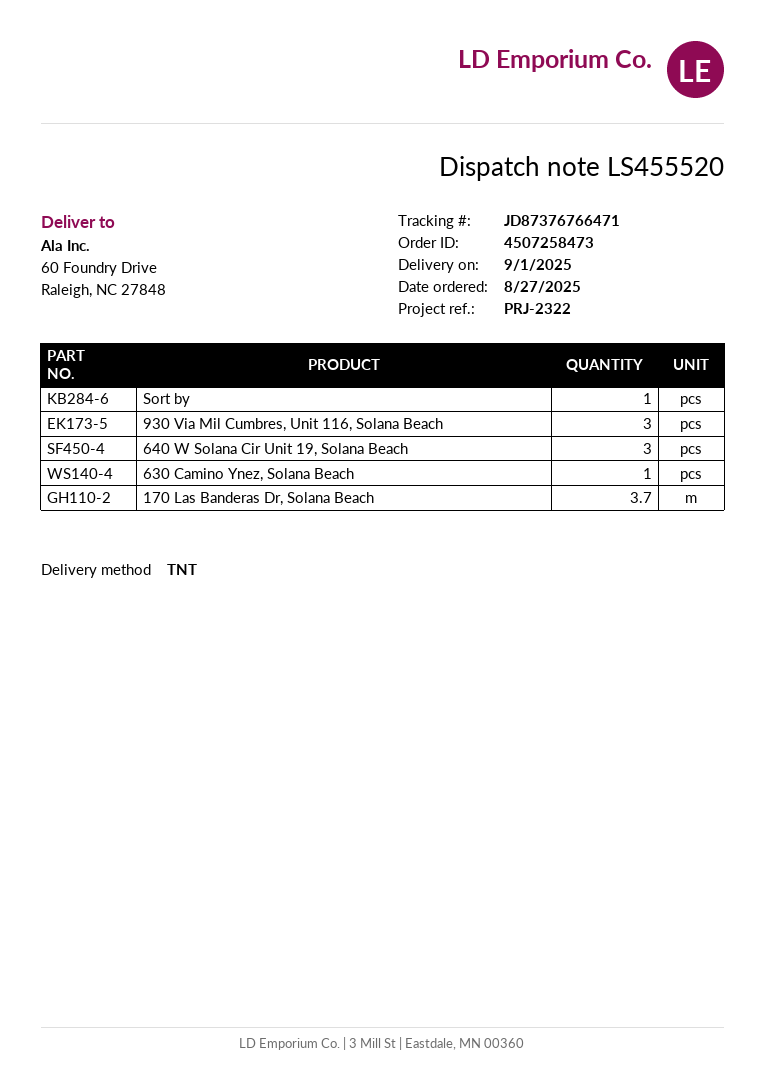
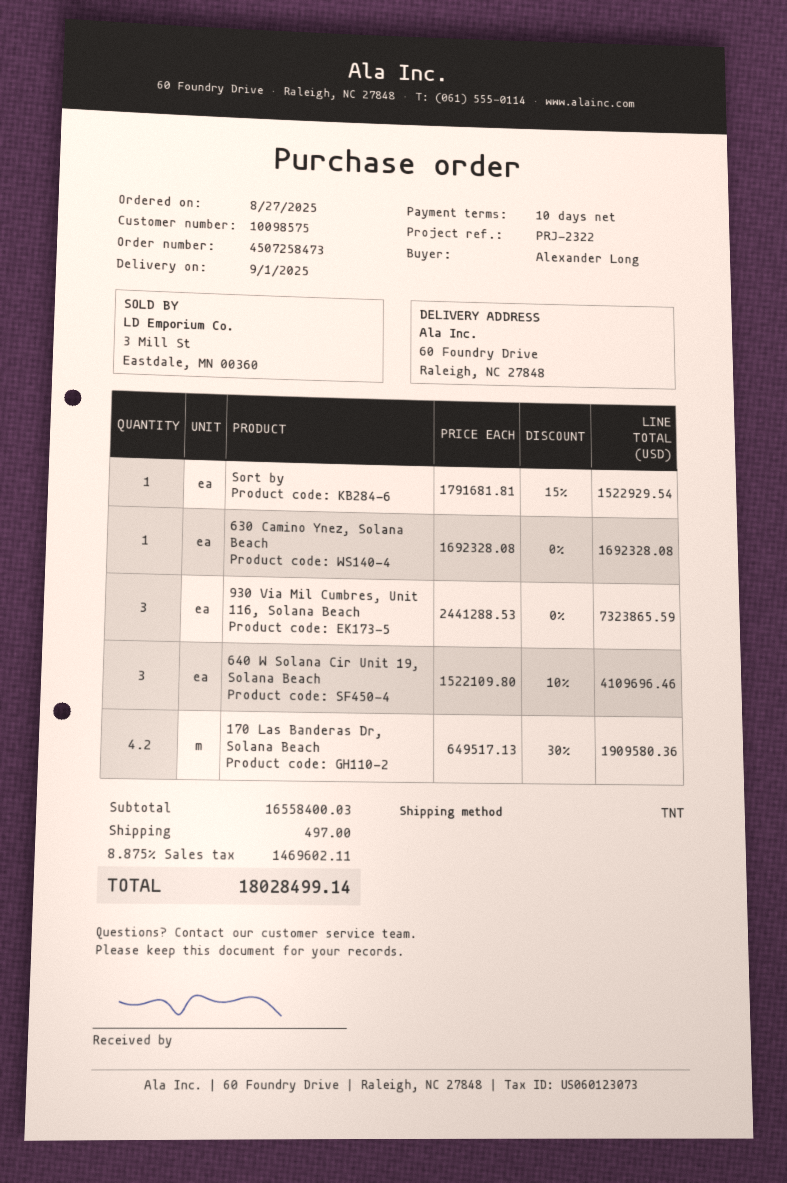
170 Las Banderas Dr, Solana Beach: 3.7 -> 4.2

